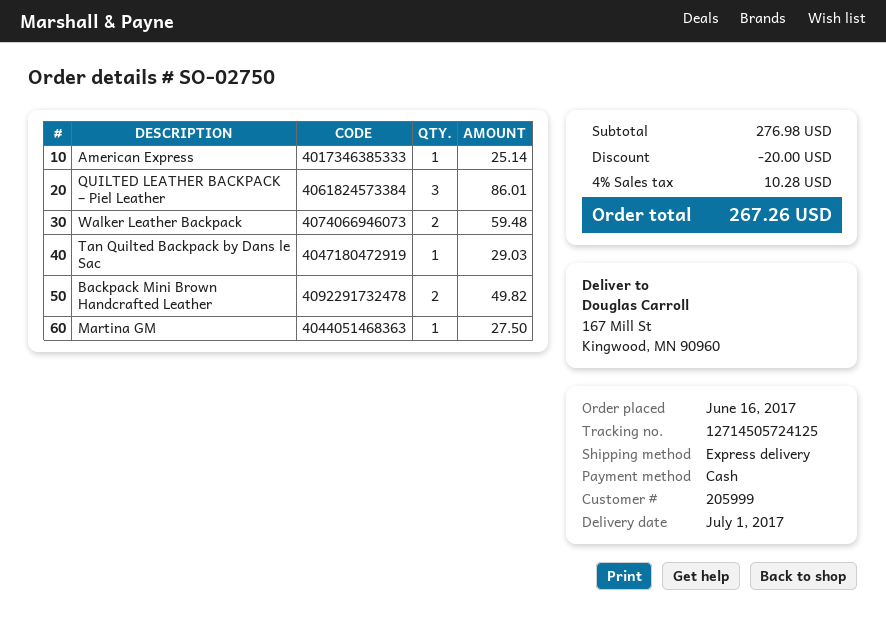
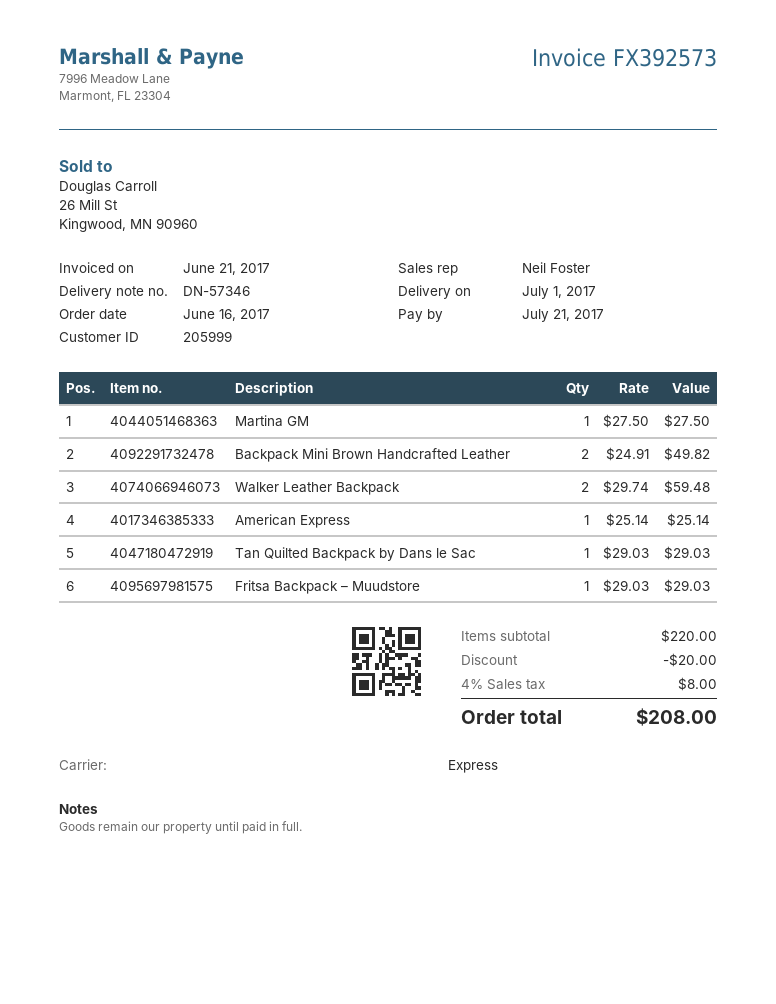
QUILTED LEATHER BACKPACK – Piel Leather: 3 for 86.01 -> none
Fritsa Backpack – Muudstore: none -> 1 for 29.03
subtotal: 276.98 -> 220.00
tax: 4% = 10.28 -> 4% = 8.00
total: 267.26 -> 208.00

